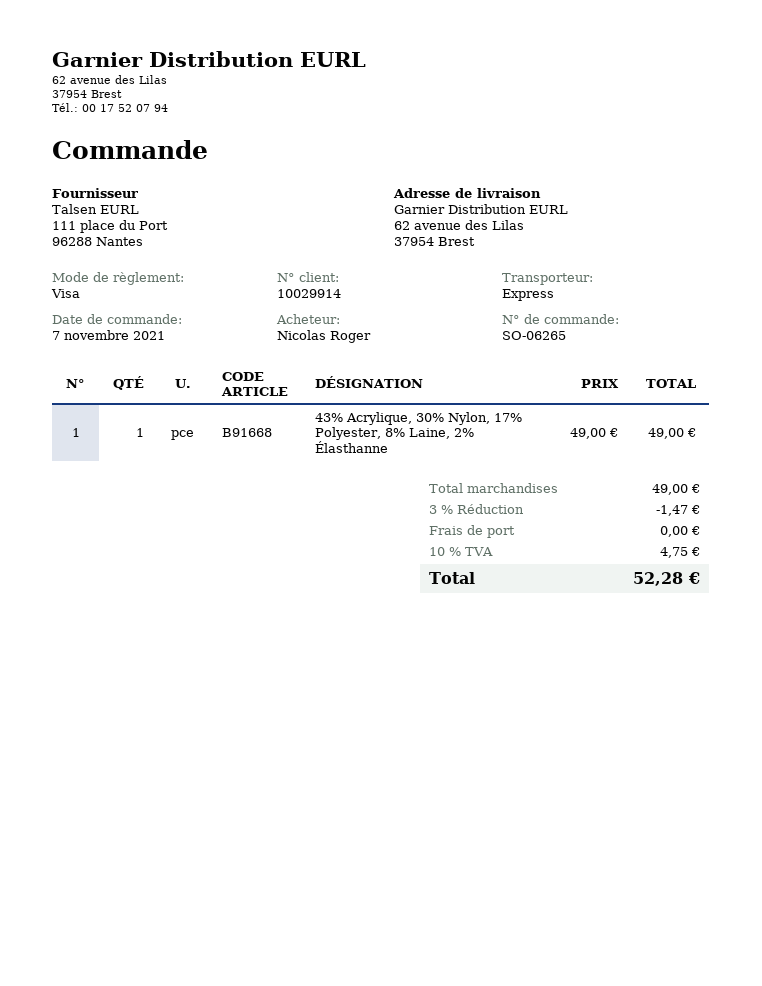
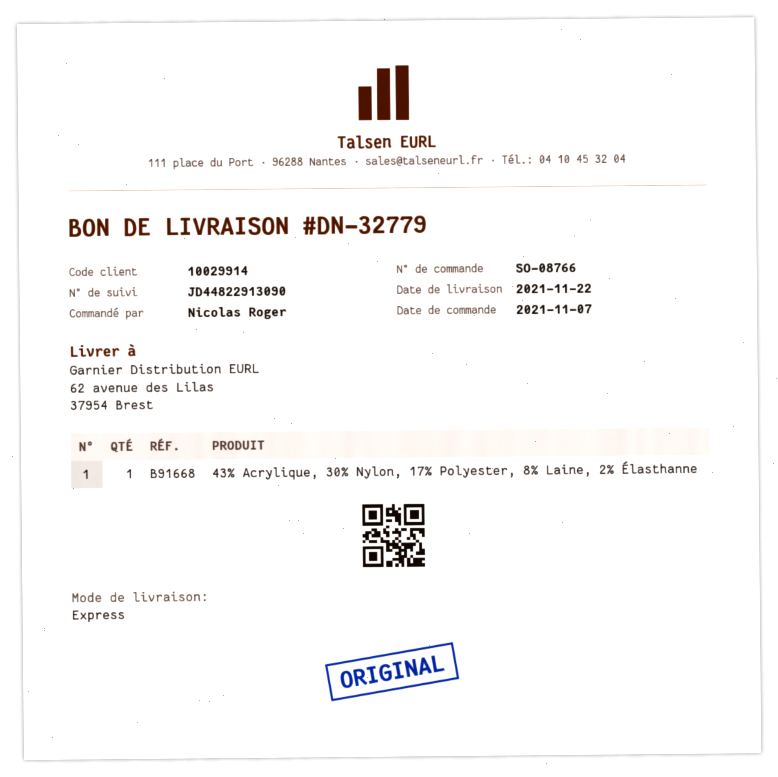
order number: SO-06265 -> SO-08766

